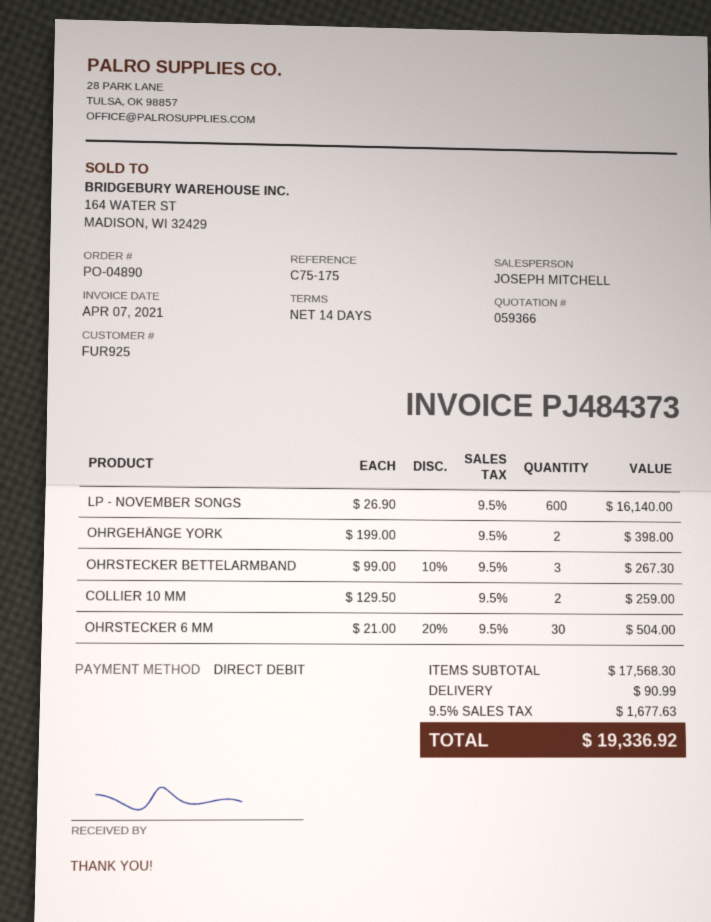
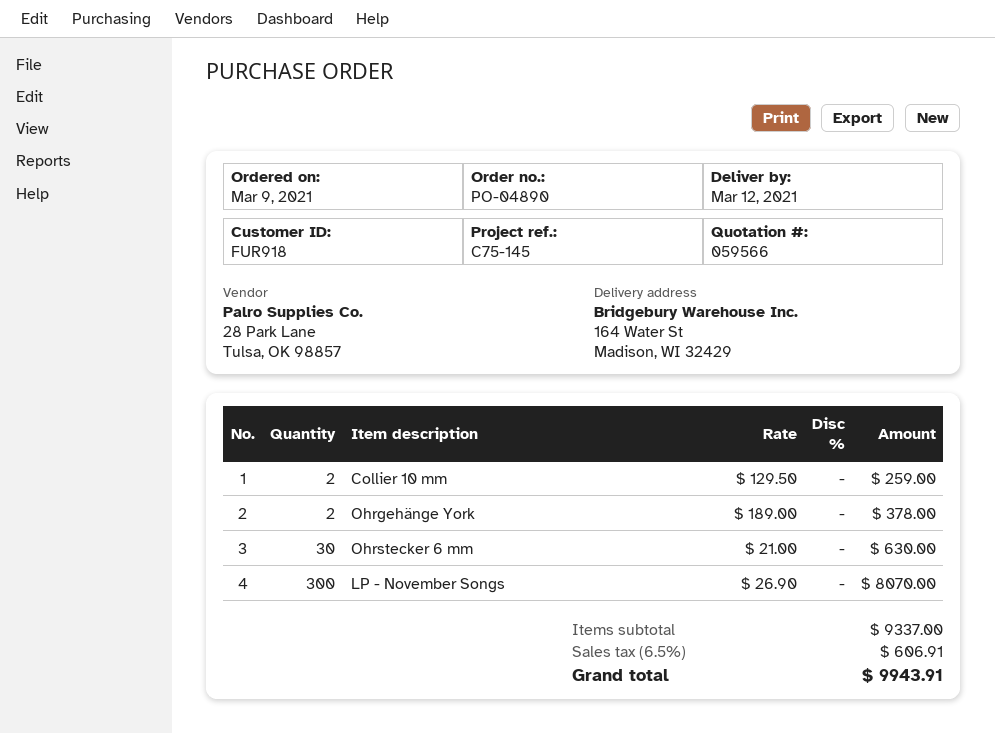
quote number: 059366 -> 059566
customer number: FUR925 -> FUR918
reference: C75-175 -> C75-145
LP - NOVEMBER SONGS: 600 x 26.90 = 16140.00 -> 300 x 26.90 = 8070.00
OHRGEHÄNGE YORK: 2 x 199.00 = 398.00 -> 2 x 189.00 = 378.00
OHRSTECKER BETTELARMBAND: 3 x 99.00 - 10% = 267.30 -> none
OHRSTECKER 6 MM: 30 x 21.00 - 20% = 504.00 -> 30 x 21.00 = 630.00
subtotal: 17568.30 -> 9337.00
shipping: 90.99 -> none
tax: 9.5% = 1677.63 -> 6.5% = 606.91
total: 19336.92 -> 9943.91

